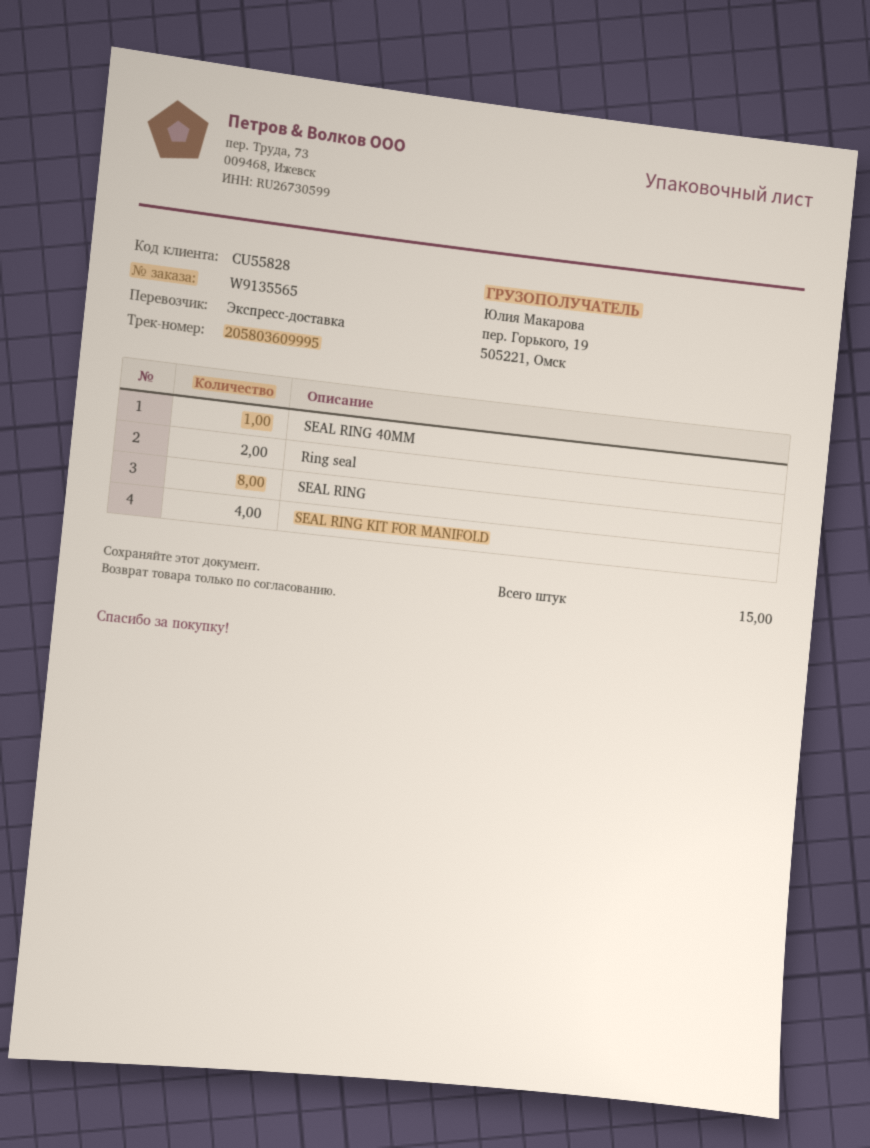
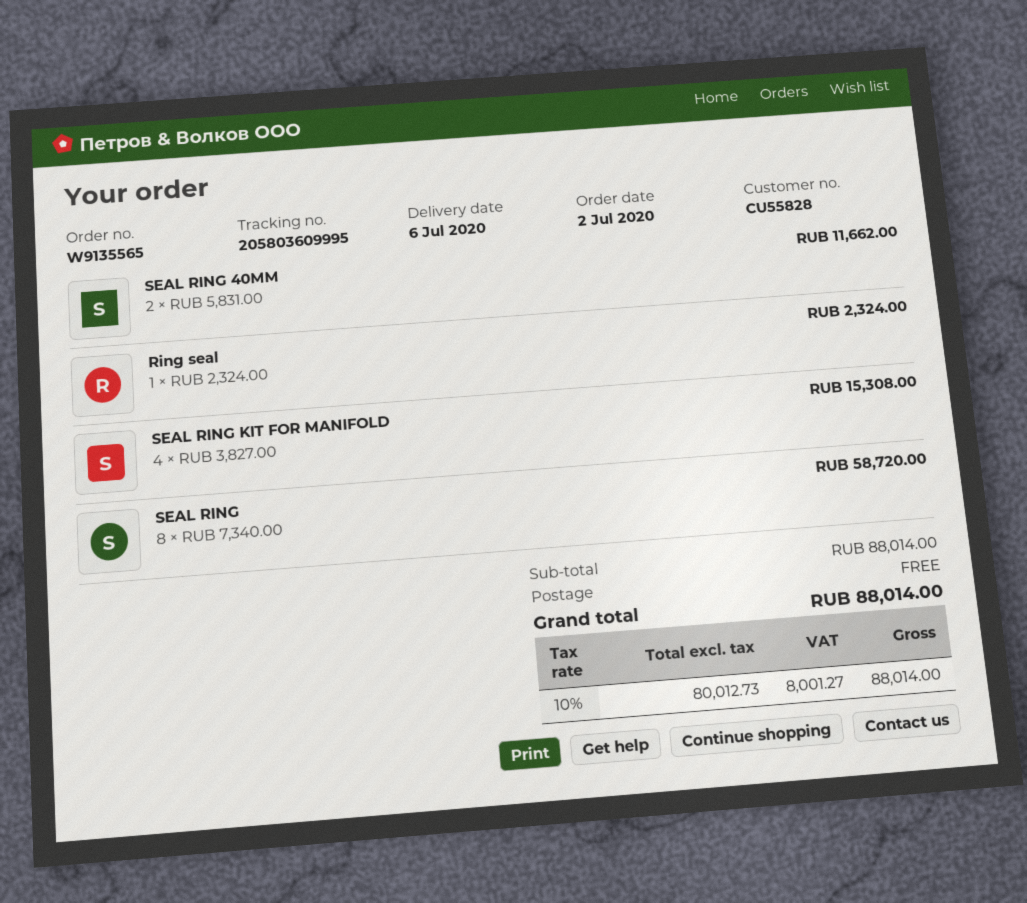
SEAL RING 40MM: 1 -> 2
Ring seal: 2 -> 1

